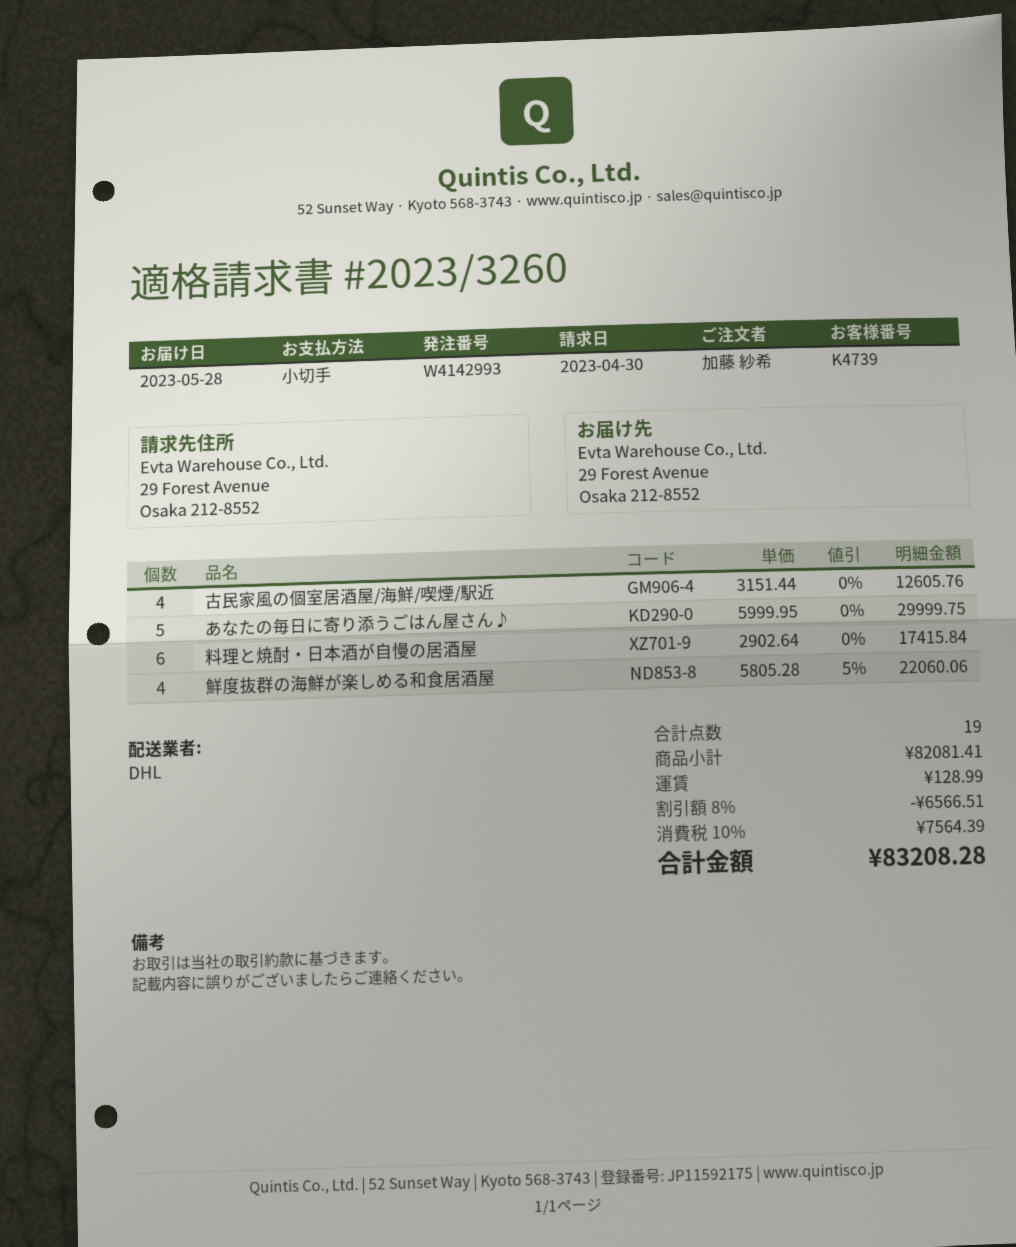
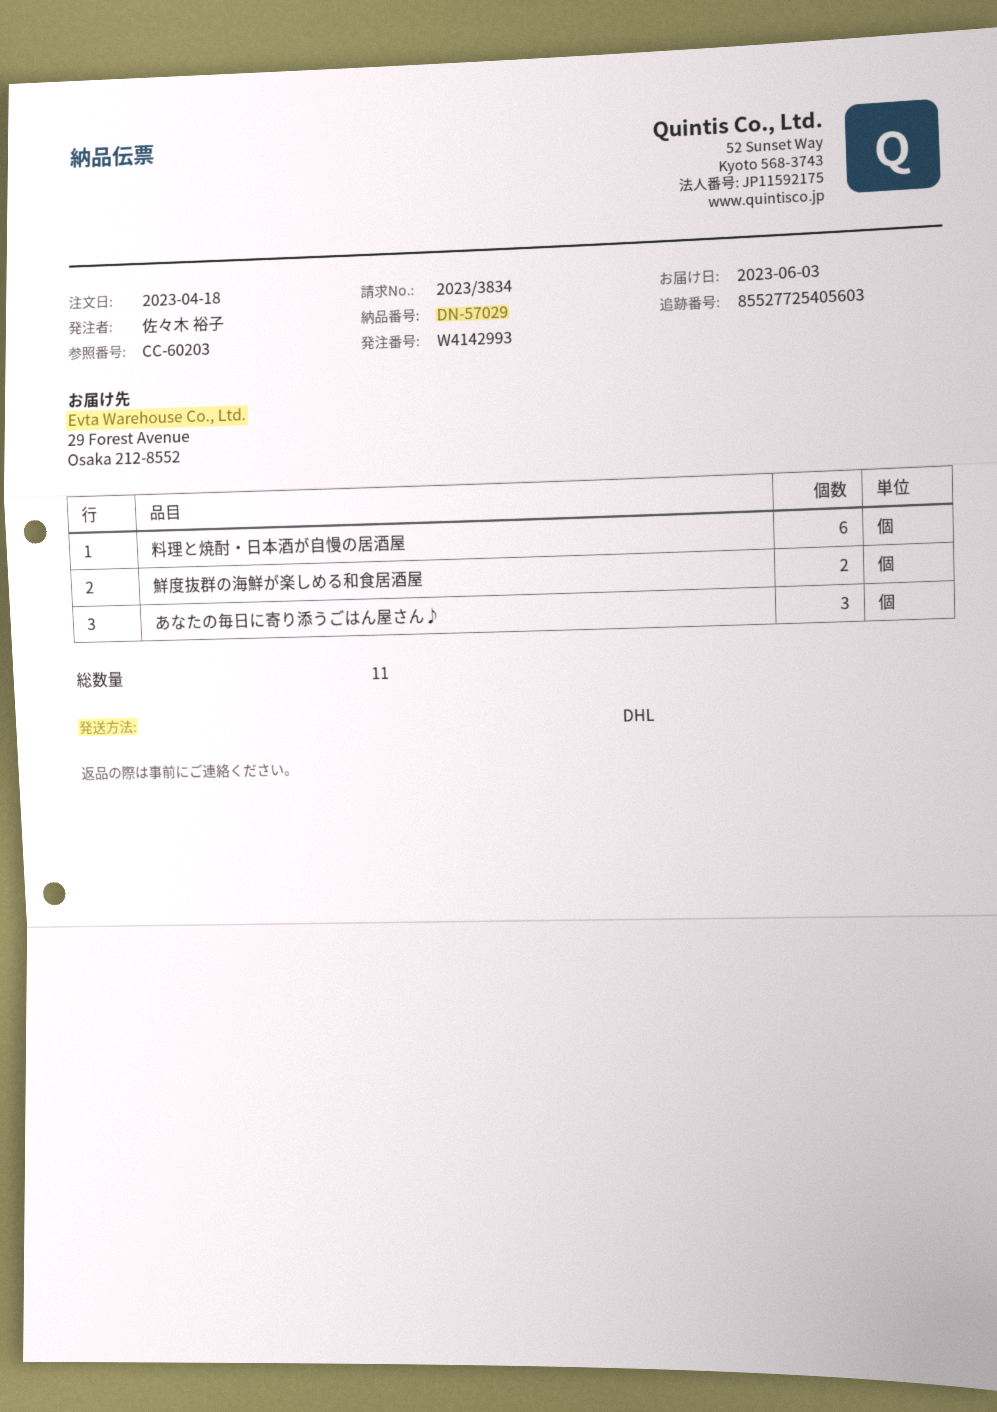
delivery date: 2023-05-28 -> 2023-06-03
invoice number: 2023/3260 -> 2023/3834
ordered by: 加藤 紗希 -> 佐々木 裕子
古民家風の個室居酒屋/海鮮/喫煙/駅近: 4 -> none
あなたの毎日に寄り添うごはん屋さん♪: 5 -> 3
鮮度抜群の海鮮が楽しめる和食居酒屋: 4 -> 2
total quantity: 19 -> 11

